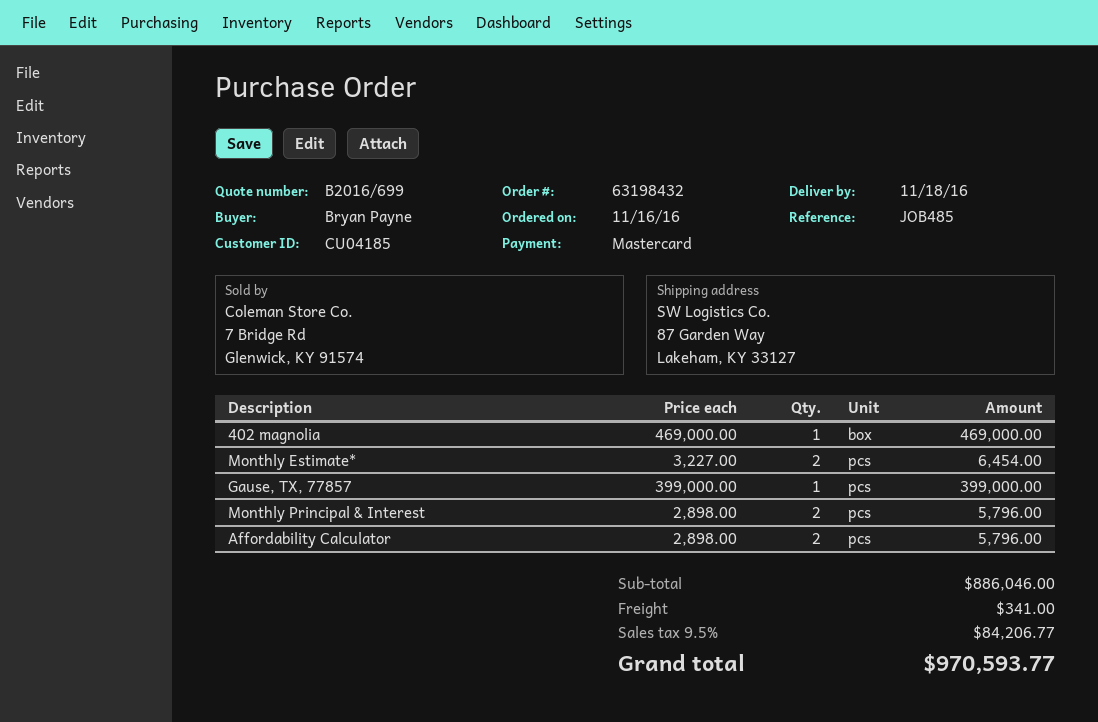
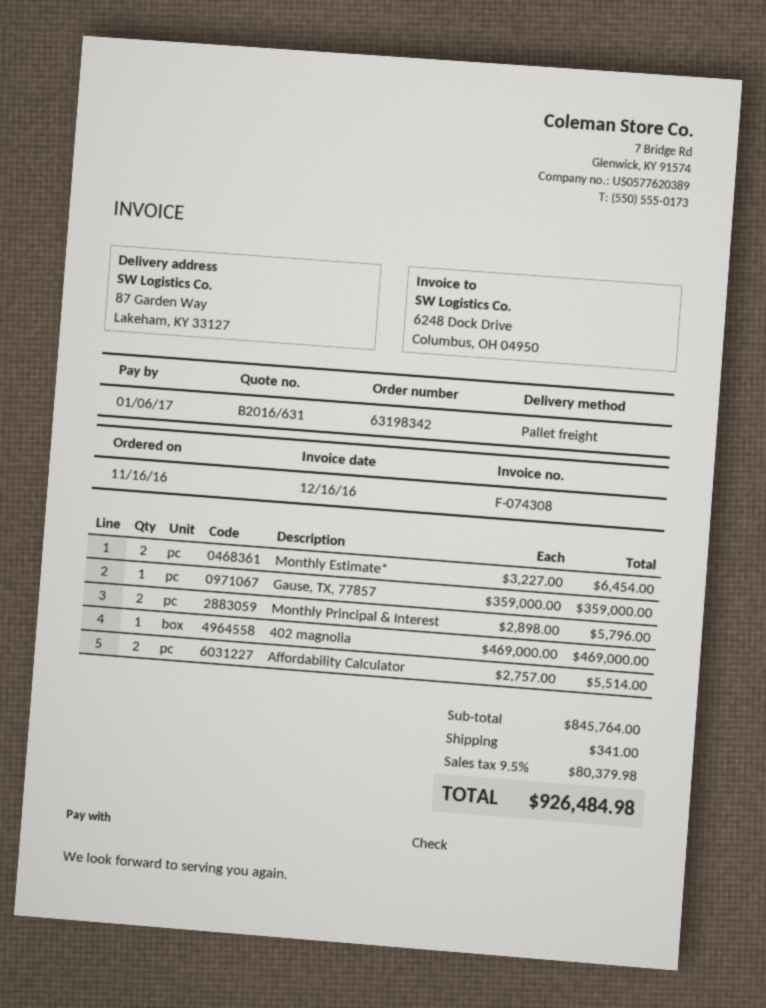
quote number: B2016/699 -> B2016/631
order number: 63198432 -> 63198342
payment method: Mastercard -> cheque
Gause, TX, 77857: 1 x 399000.00 = 399000.00 -> 1 x 359000.00 = 359000.00
Affordability Calculator: 2 x 2898.00 = 5796.00 -> 2 x 2757.00 = 5514.00
subtotal: 886046.00 -> 845764.00
tax: 9.5% = 84206.77 -> 9.5% = 80379.98
total: 970593.77 -> 926484.98

